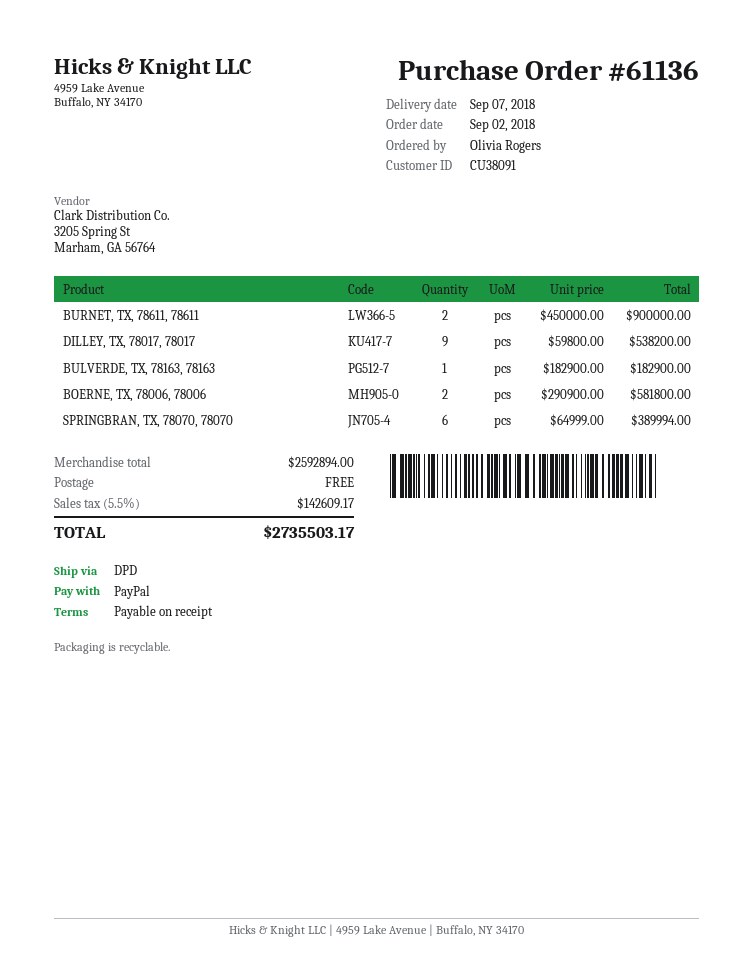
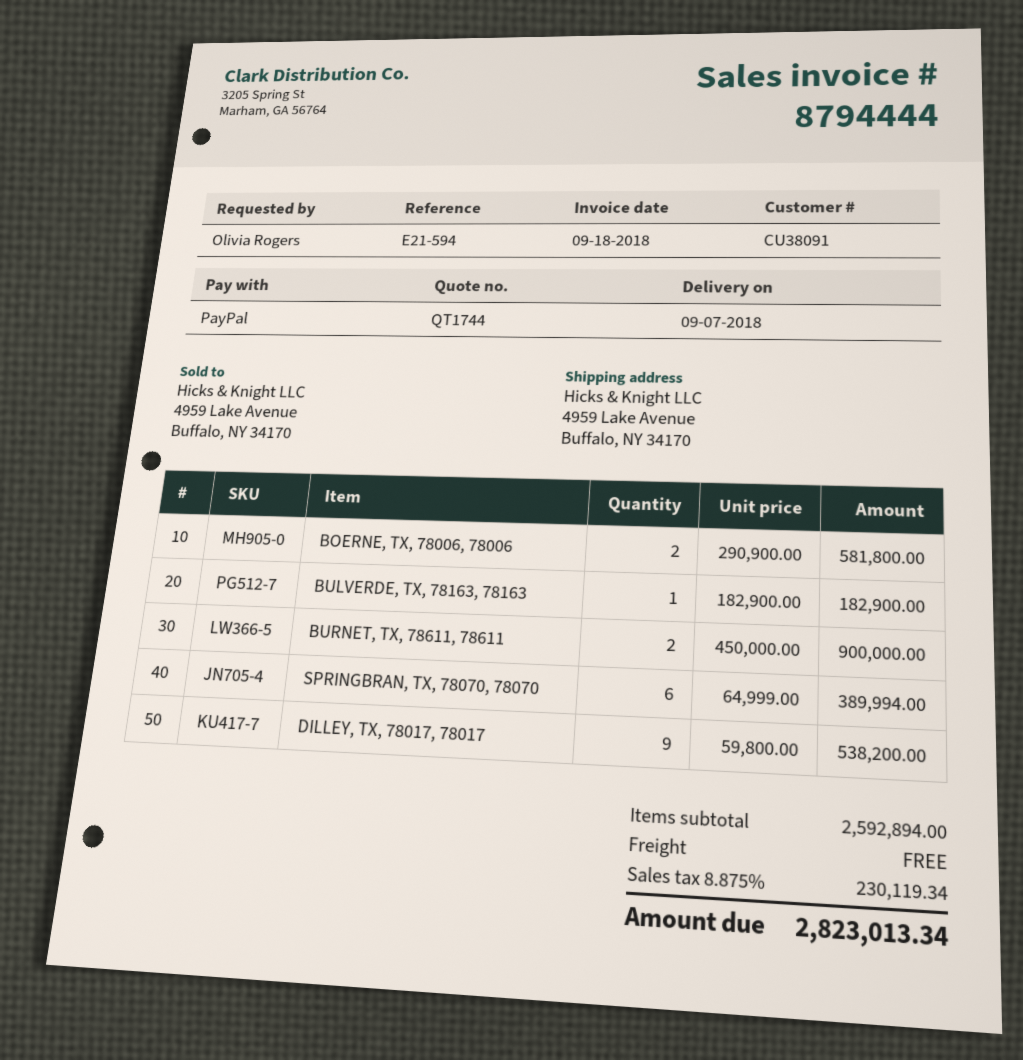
tax: 5.5% = 142609.17 -> 8.875% = 230119.34
total: 2735503.17 -> 2823013.34

